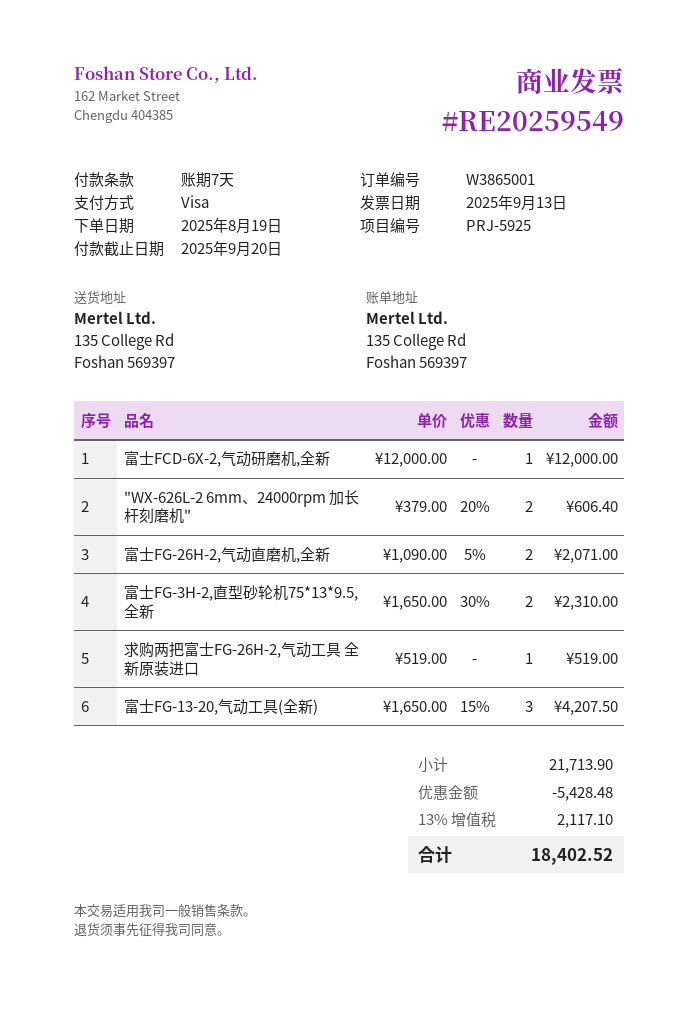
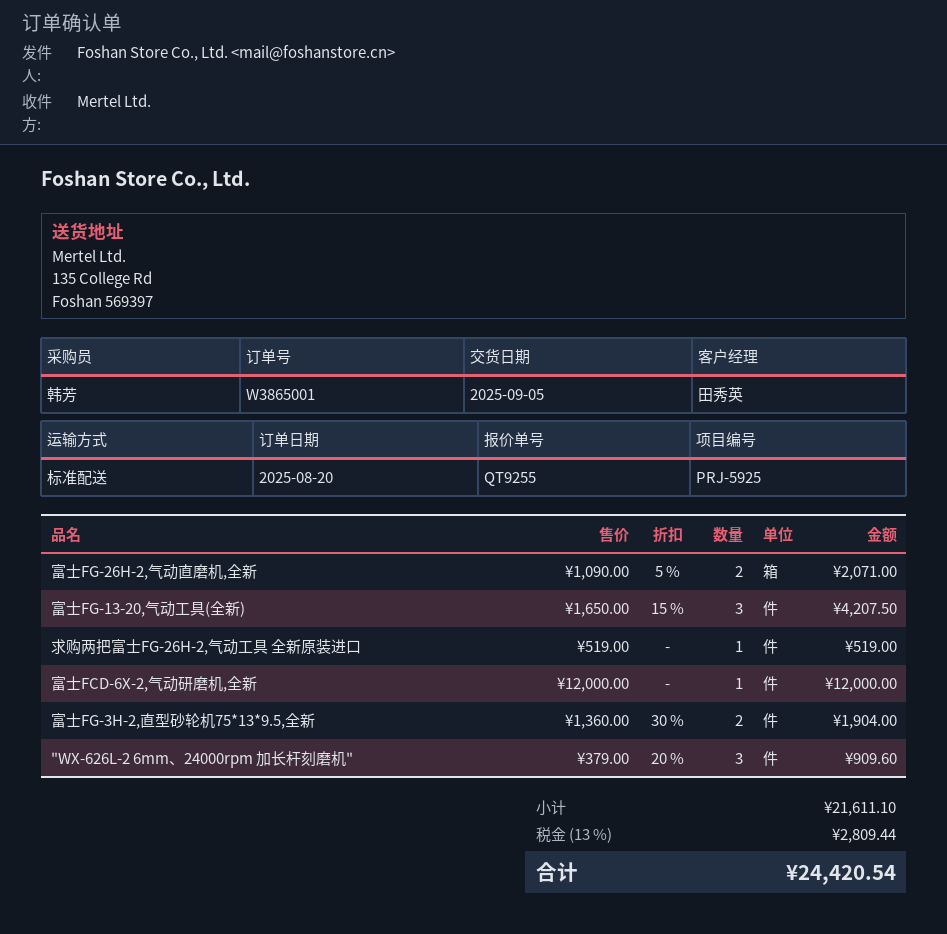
order date: 2025-08-19 -> 2025-08-20
"WX-626L-2 6mm、24000rpm 加长杆刻磨机": 2 x 379.00 - 20% = 606.40 -> 3 x 379.00 - 20% = 909.60
富士FG-3H-2,直型砂轮机75*13*9.5,全新: 2 x 1650.00 - 30% = 2310.00 -> 2 x 1360.00 - 30% = 1904.00
subtotal: 21713.90 -> 21611.10
discount: 5428.48 -> none
tax: 13% = 2117.10 -> 13% = 2809.44
total: 18402.52 -> 24420.54

